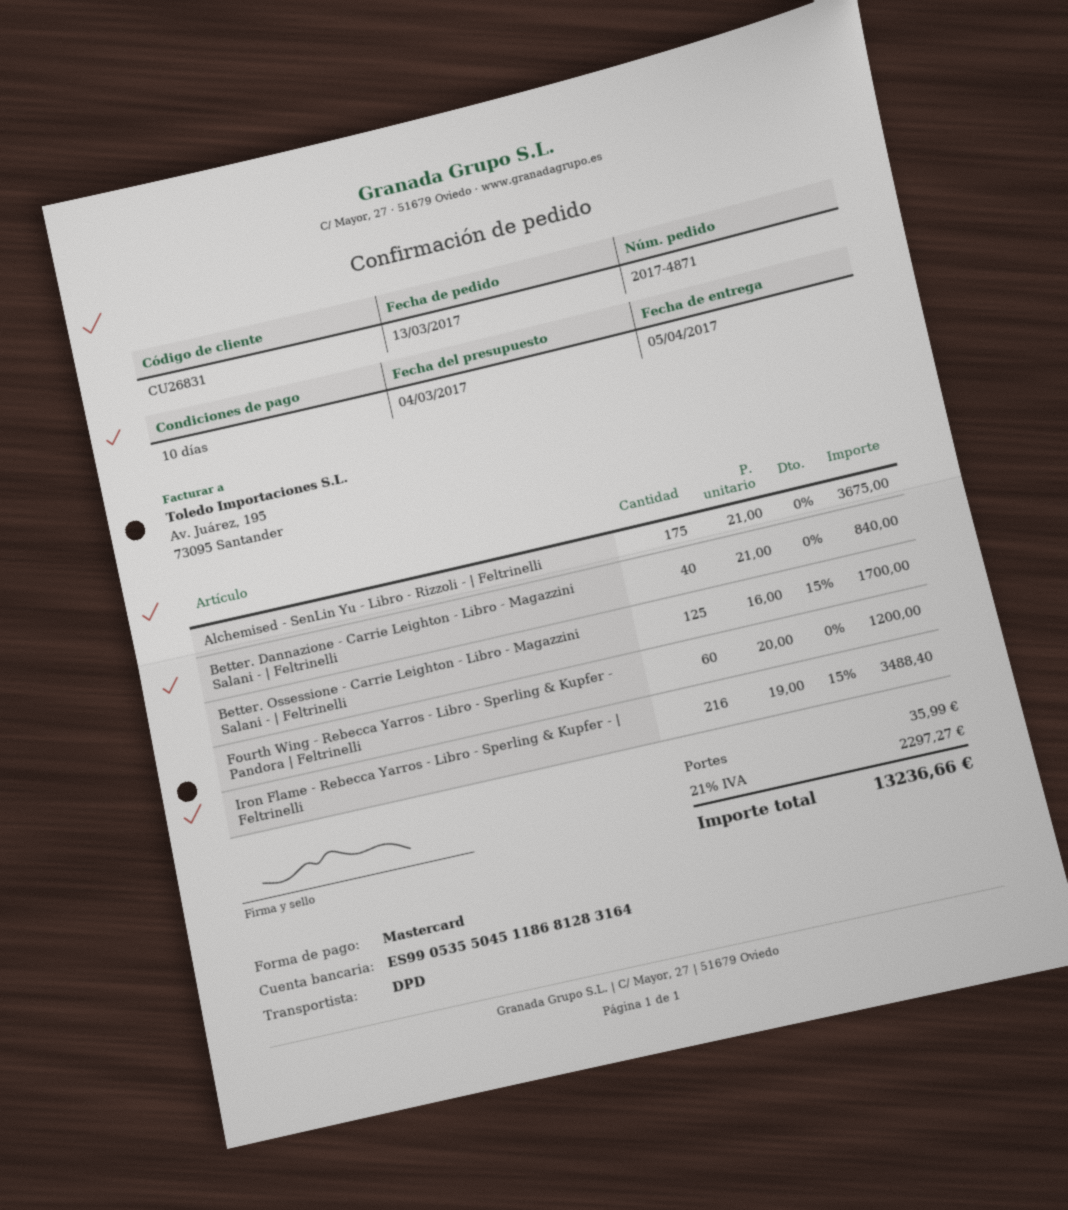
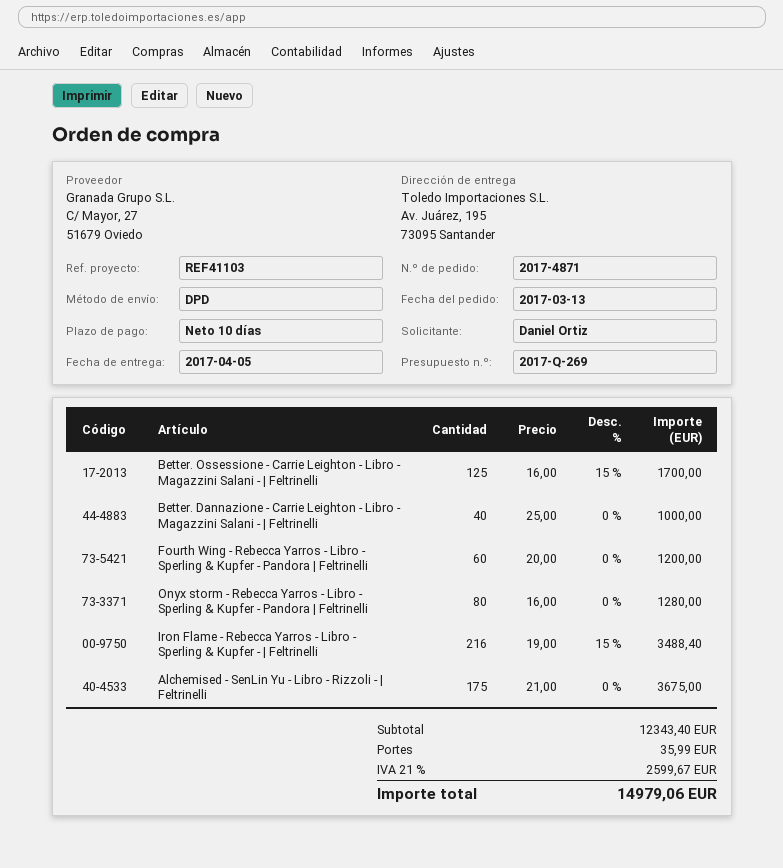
Better. Dannazione - Carrie Leighton - Libro - Magazzini Salani - | Feltrinelli: 40 x 21.00 = 840.00 -> 40 x 25.00 = 1000.00
Onyx storm - Rebecca Yarros - Libro - Sperling & Kupfer - Pandora | Feltrinelli: none -> 80 x 16.00 = 1280.00
tax: 21% = 2297.27 -> 21% = 2599.67
total: 13236.66 -> 14979.06

